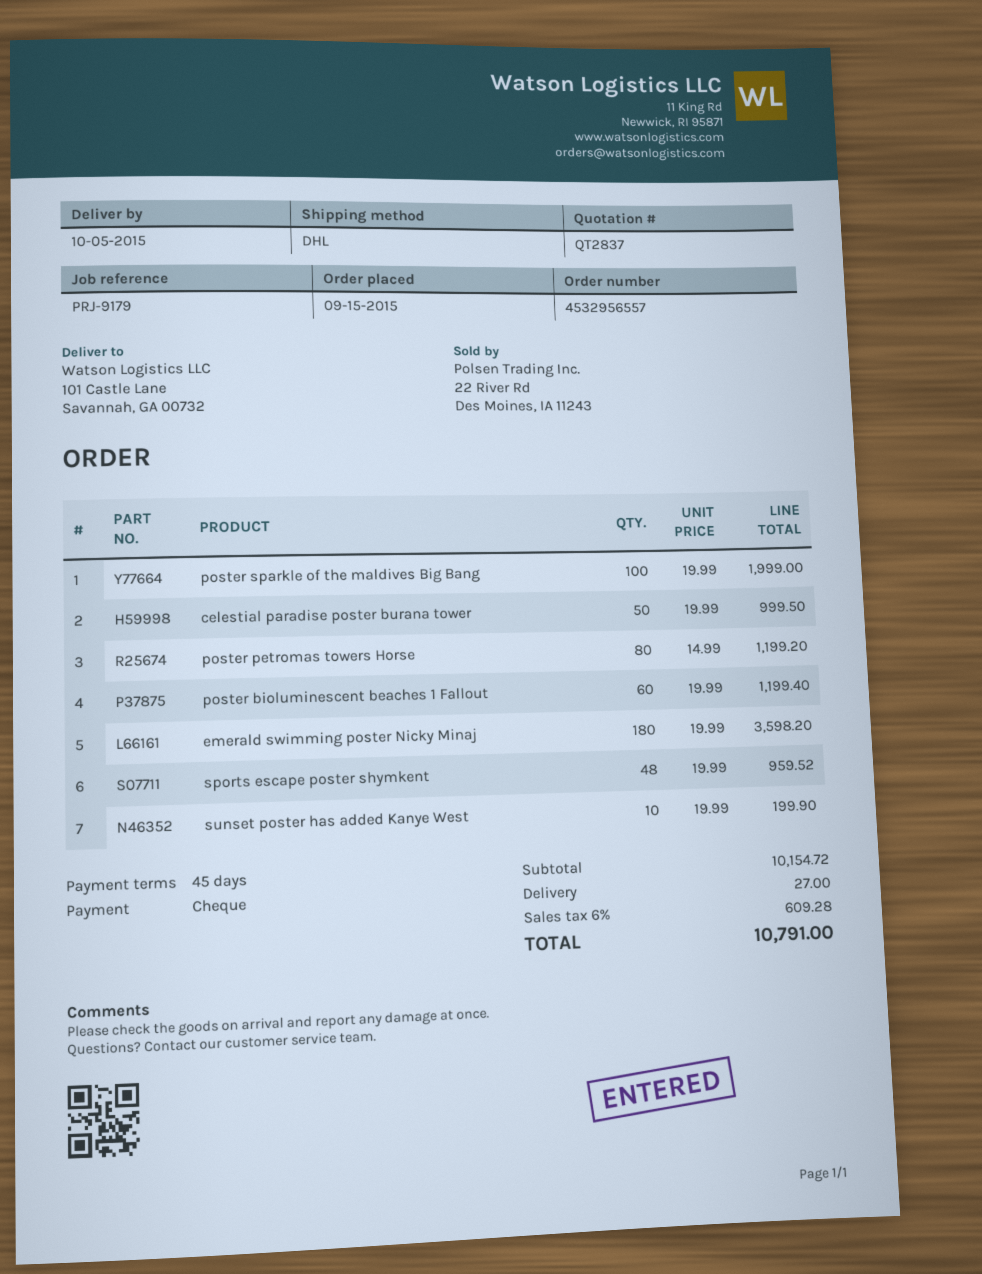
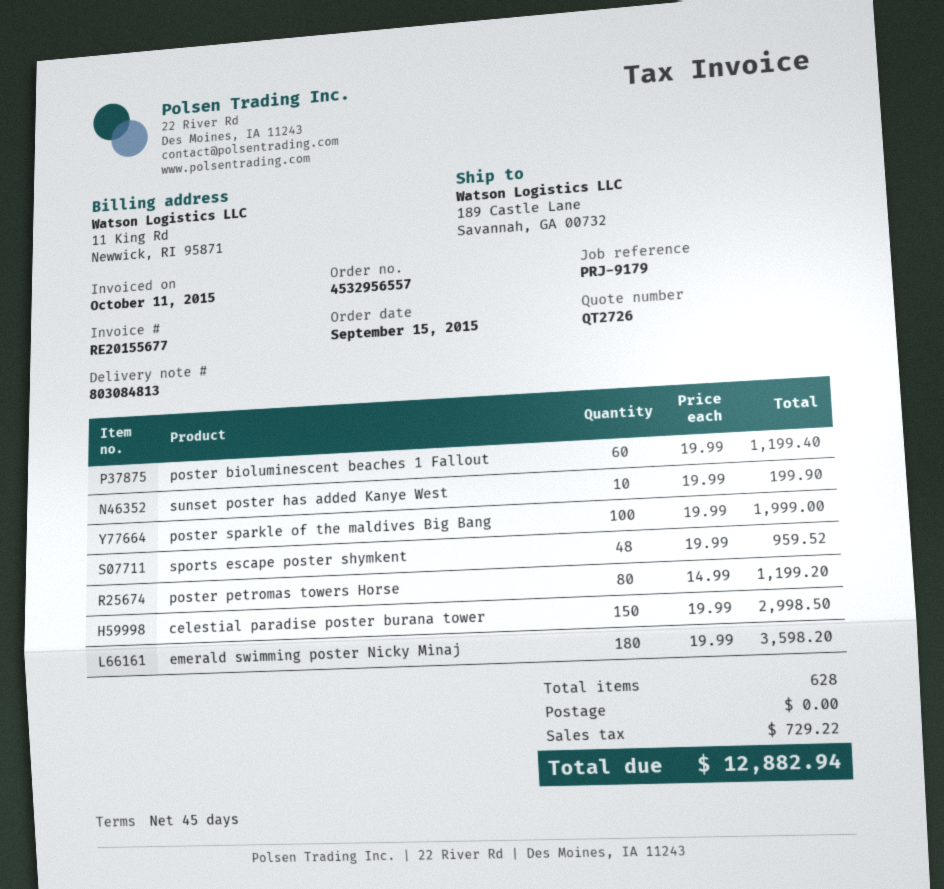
quote number: QT2837 -> QT2726
ship to: 101 Castle Lane, Savannah, GA 00732 -> 189 Castle Lane, Savannah, GA 00732
celestial paradise poster burana tower: 50 x 19.99 = 999.50 -> 150 x 19.99 = 2998.50
shipping: 27.00 -> 0.00
tax: 609.28 -> 729.22
total: 10791.00 -> 12882.94

